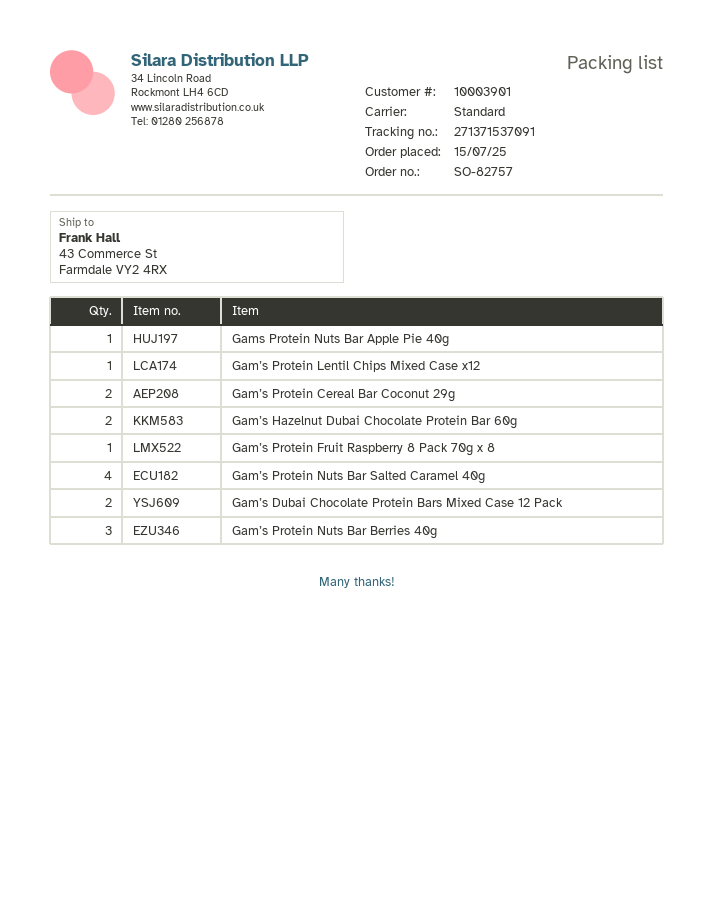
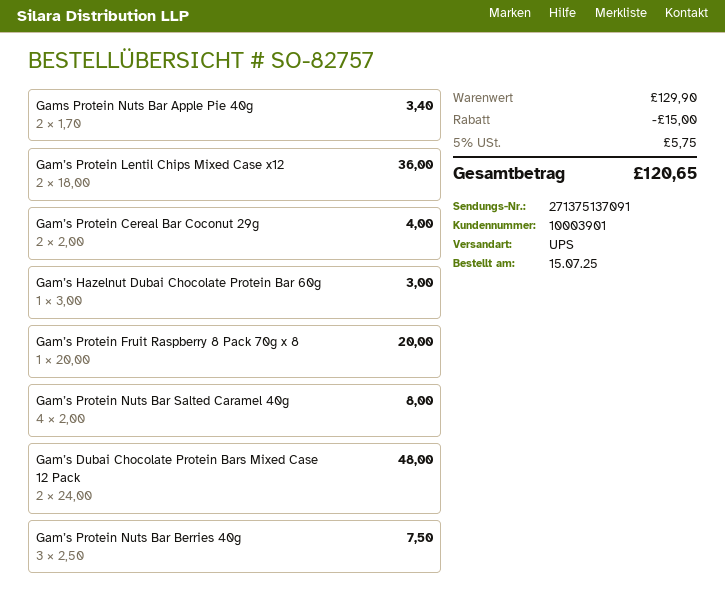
shipping method: standard -> UPS
tracking number: 271371537091 -> 271375137091
Gams Protein Nuts Bar Apple Pie 40g: 1 -> 2
Gam’s Protein Lentil Chips Mixed Case x12: 1 -> 2
Gam’s Hazelnut Dubai Chocolate Protein Bar 60g: 2 -> 1

